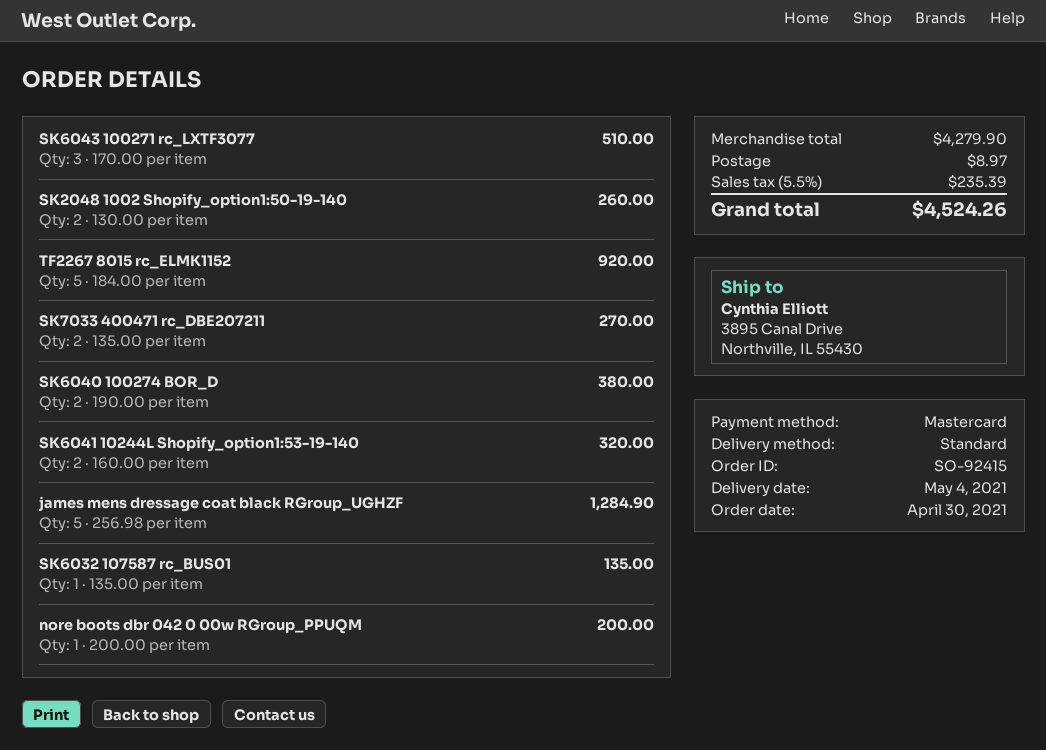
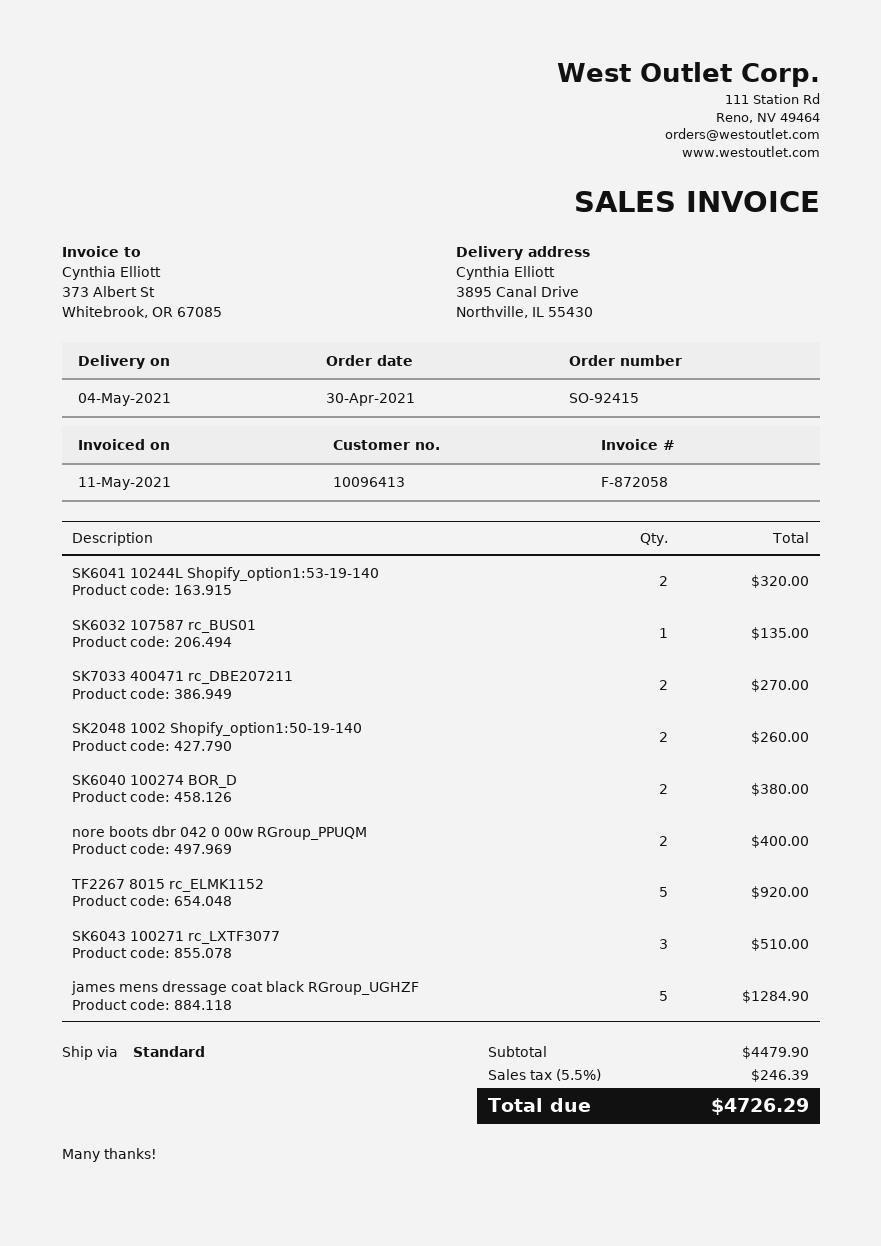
nore boots dbr 042 0 00w RGroup_PPUQM: 1 for 200.00 -> 2 for 400.00
subtotal: 4279.90 -> 4479.90
shipping: 8.97 -> none
tax: 5.5% = 235.39 -> 5.5% = 246.39
total: 4524.26 -> 4726.29

